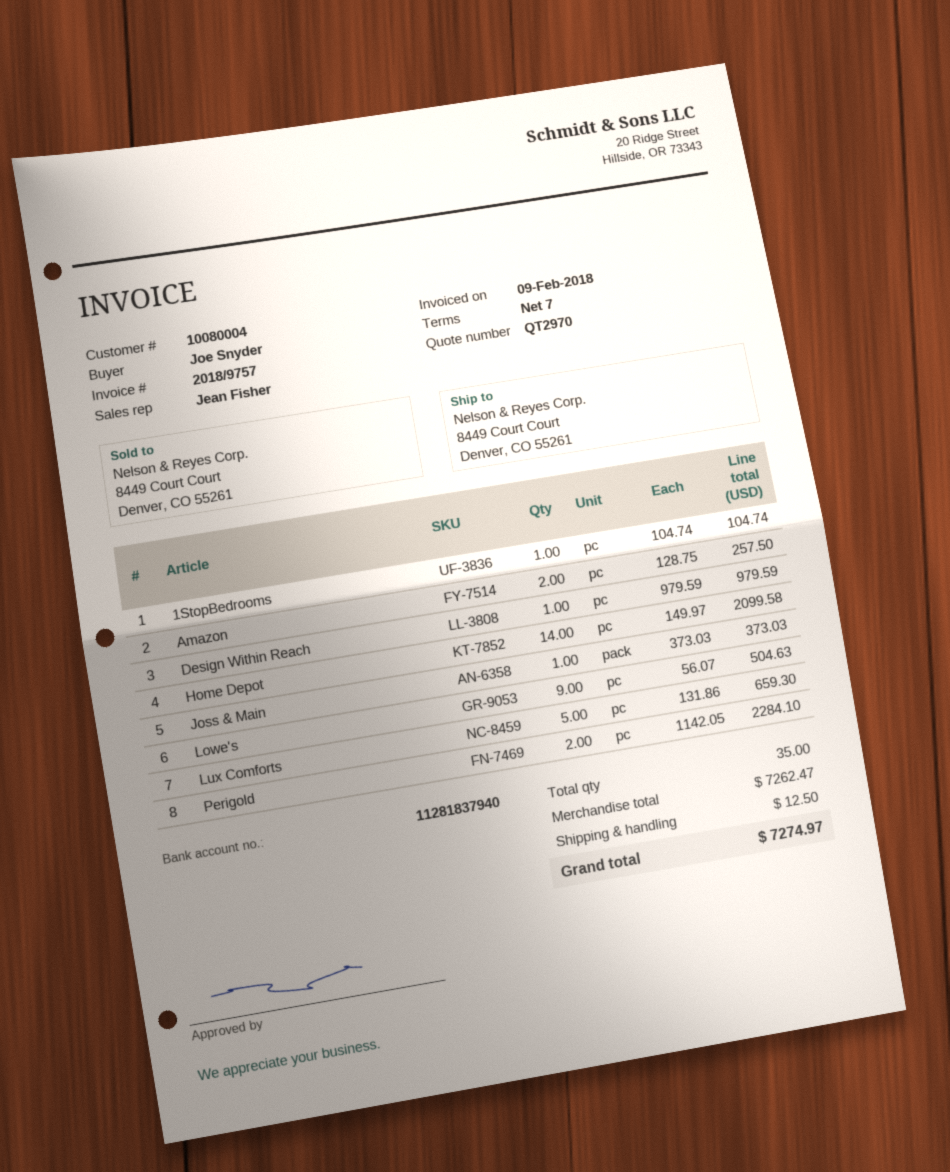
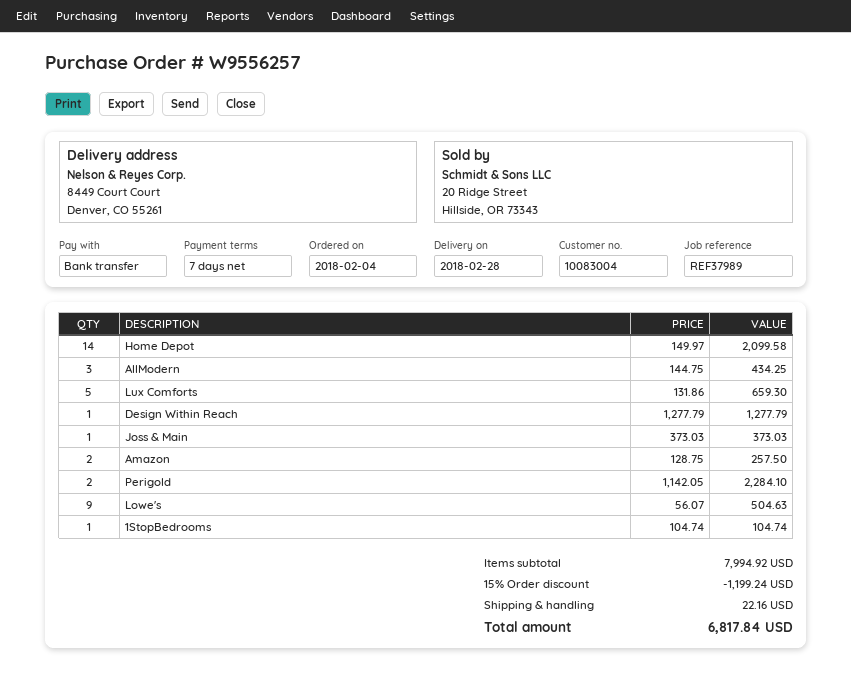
customer number: 10080004 -> 10083004
Design Within Reach: 1 x 979.59 = 979.59 -> 1 x 1277.79 = 1277.79
AllModern: none -> 3 x 144.75 = 434.25
subtotal: 7262.47 -> 7994.92
discount: none -> 15% = 1199.24
shipping: 12.50 -> 22.16
total: 7274.97 -> 6817.84

